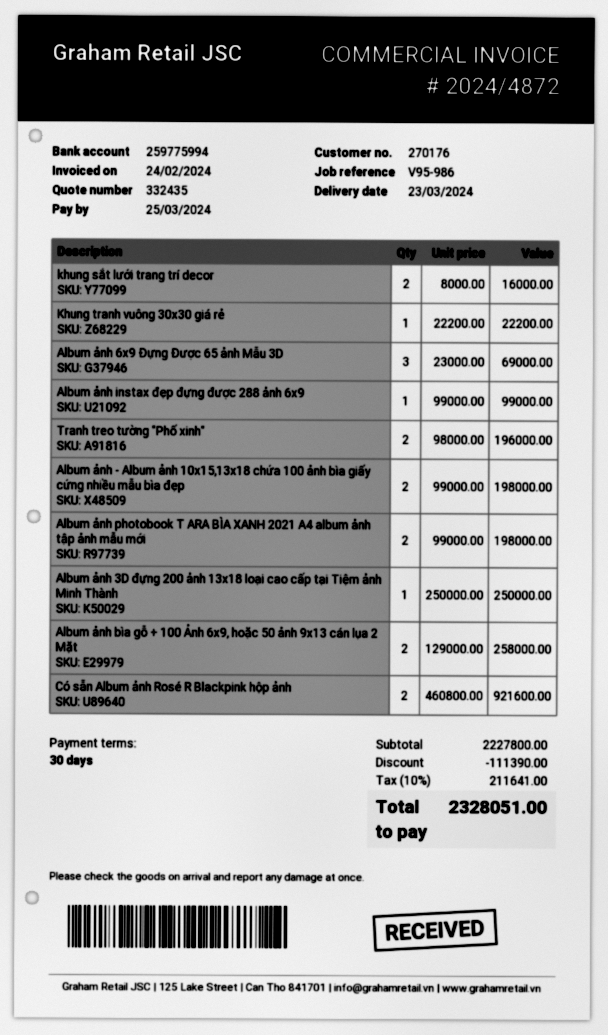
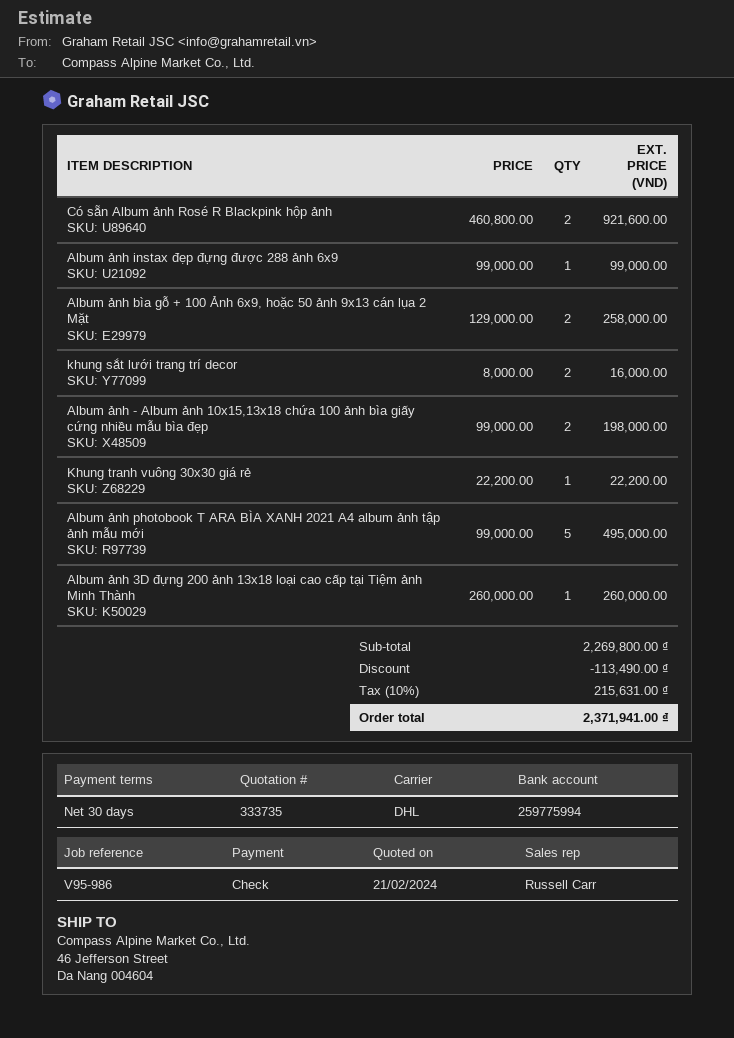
quote number: 332435 -> 333735
Album ảnh 6x9 Đựng Được 65 ảnh Mẫu 3D: 3 x 23000.00 = 69000.00 -> none
Tranh treo tường "Phố xinh": 2 x 98000.00 = 196000.00 -> none
Album ảnh photobook T ARA BÌA XANH 2021 A4 album ảnh tập ảnh mẫu mới: 2 x 99000.00 = 198000.00 -> 5 x 99000.00 = 495000.00
Album ảnh 3D đựng 200 ảnh 13x18 loại cao cấp tại Tiệm ảnh Minh Thành: 1 x 250000.00 = 250000.00 -> 1 x 260000.00 = 260000.00
subtotal: 2227800.00 -> 2269800.00
discount: 111390.00 -> 113490.00
tax: 10% = 211641.00 -> 10% = 215631.00
total: 2328051.00 -> 2371941.00

